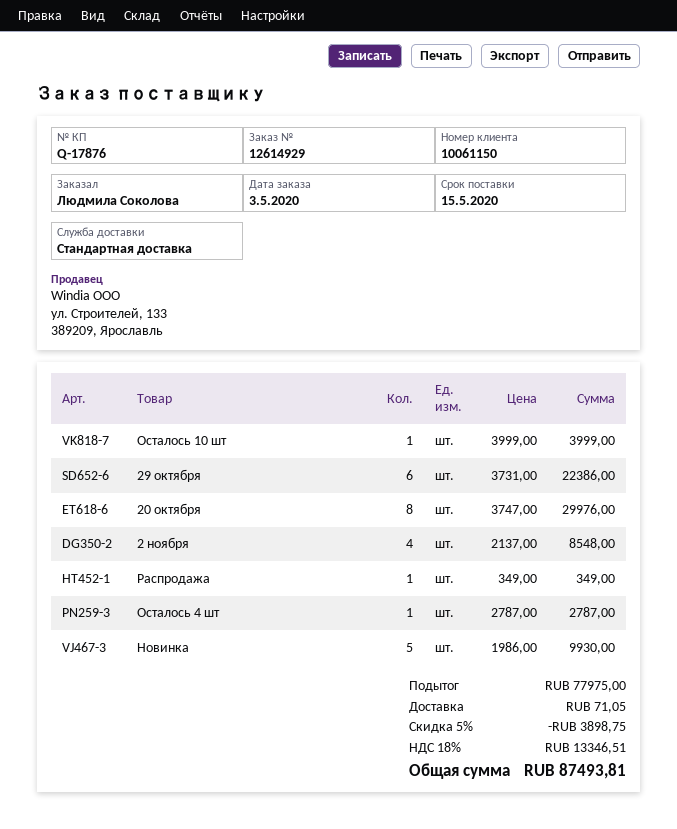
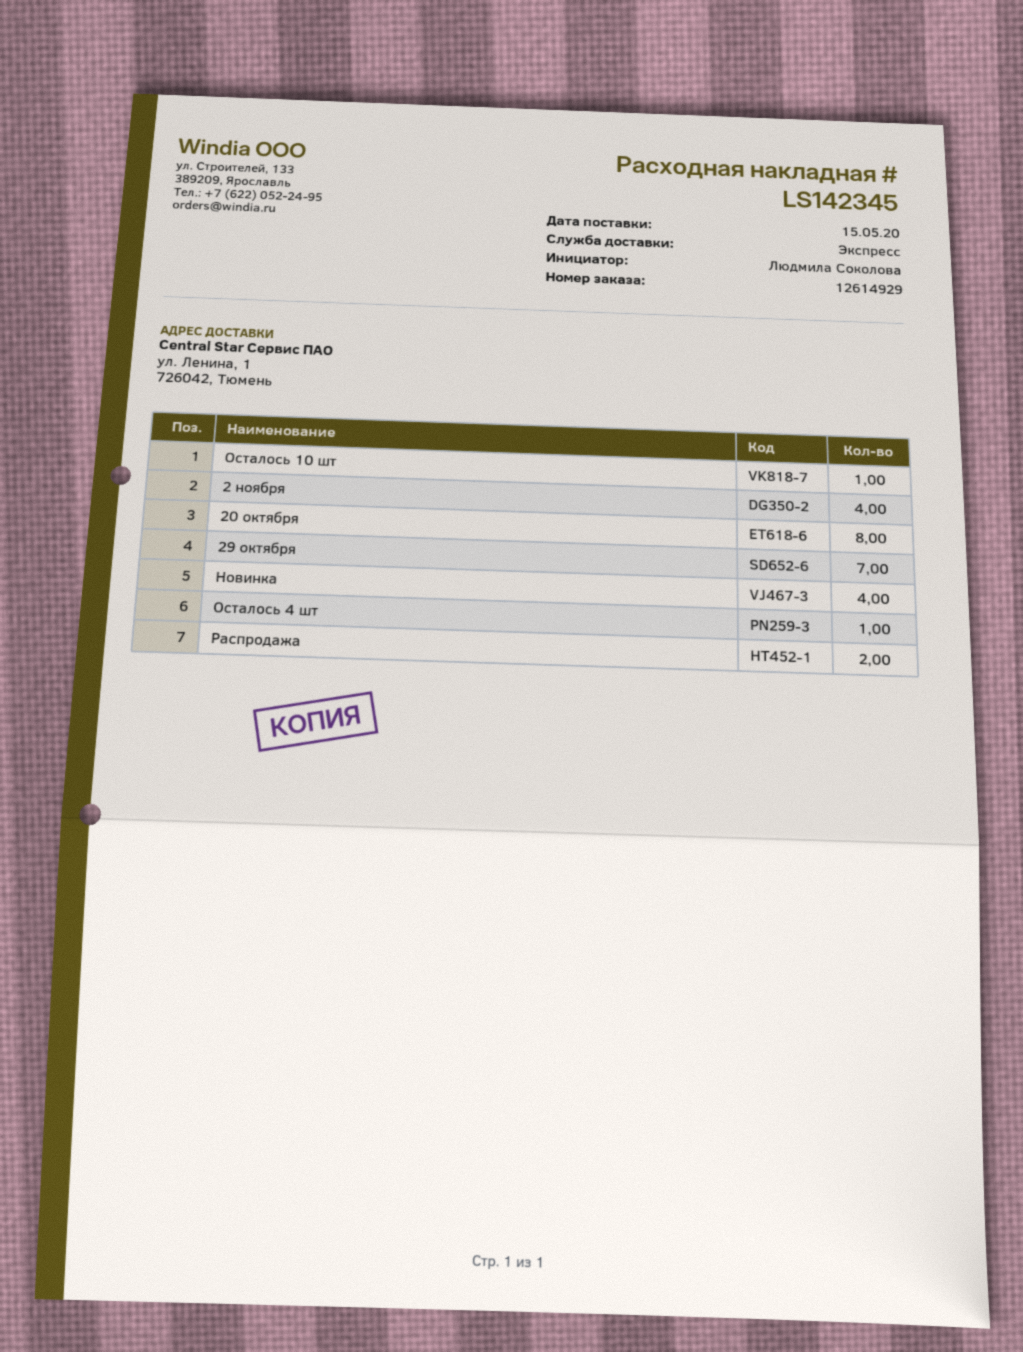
shipping method: standard -> express
29 октября: 6 -> 7
Распродажа: 1 -> 2
Новинка: 5 -> 4

